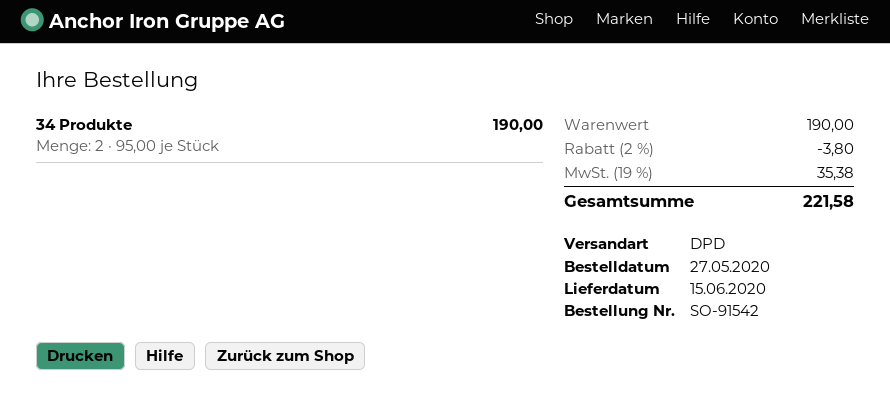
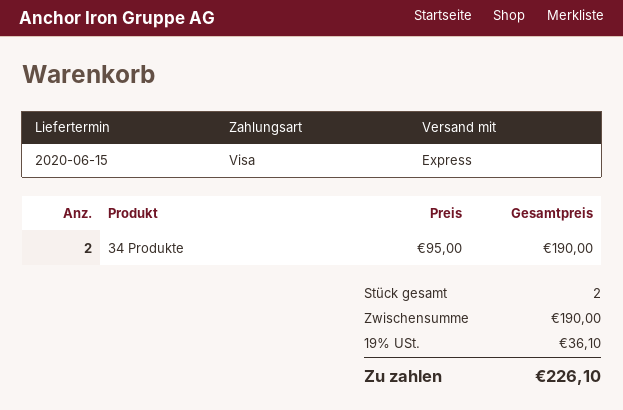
shipping method: DPD -> express
discount: 2% = 3.80 -> none
tax: 19% = 35.38 -> 19% = 36.10
total: 221.58 -> 226.10

